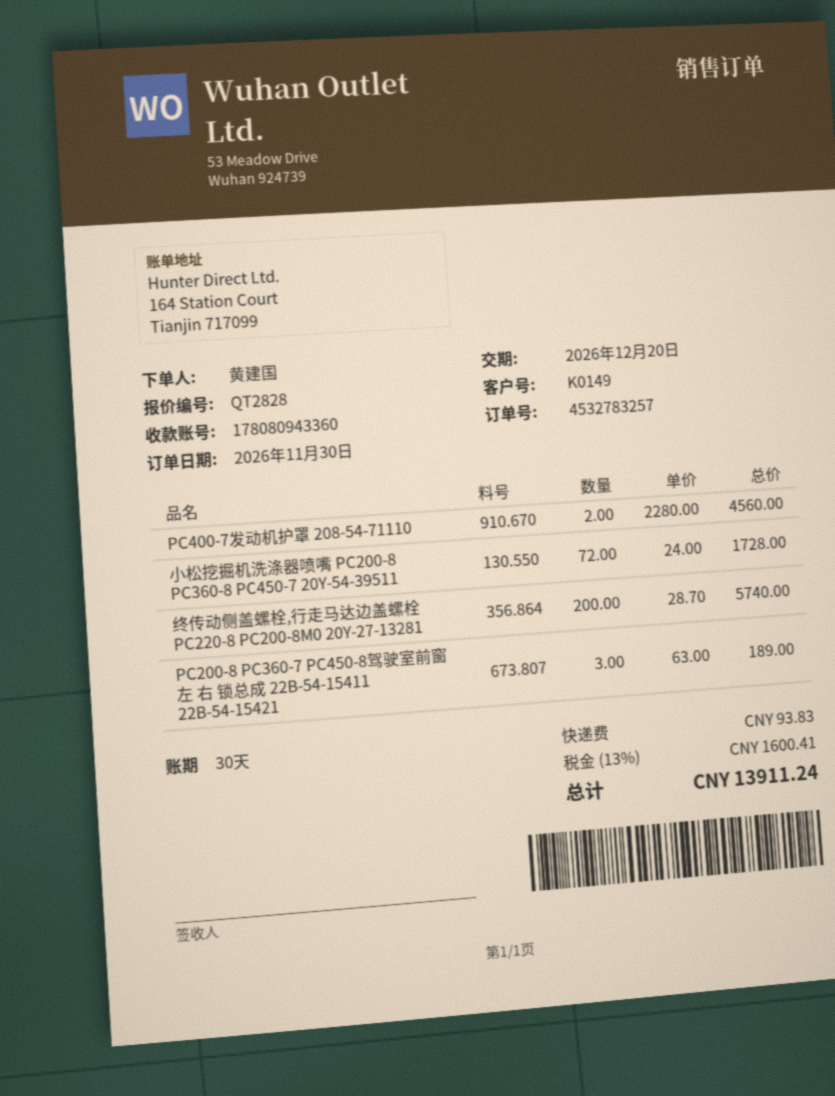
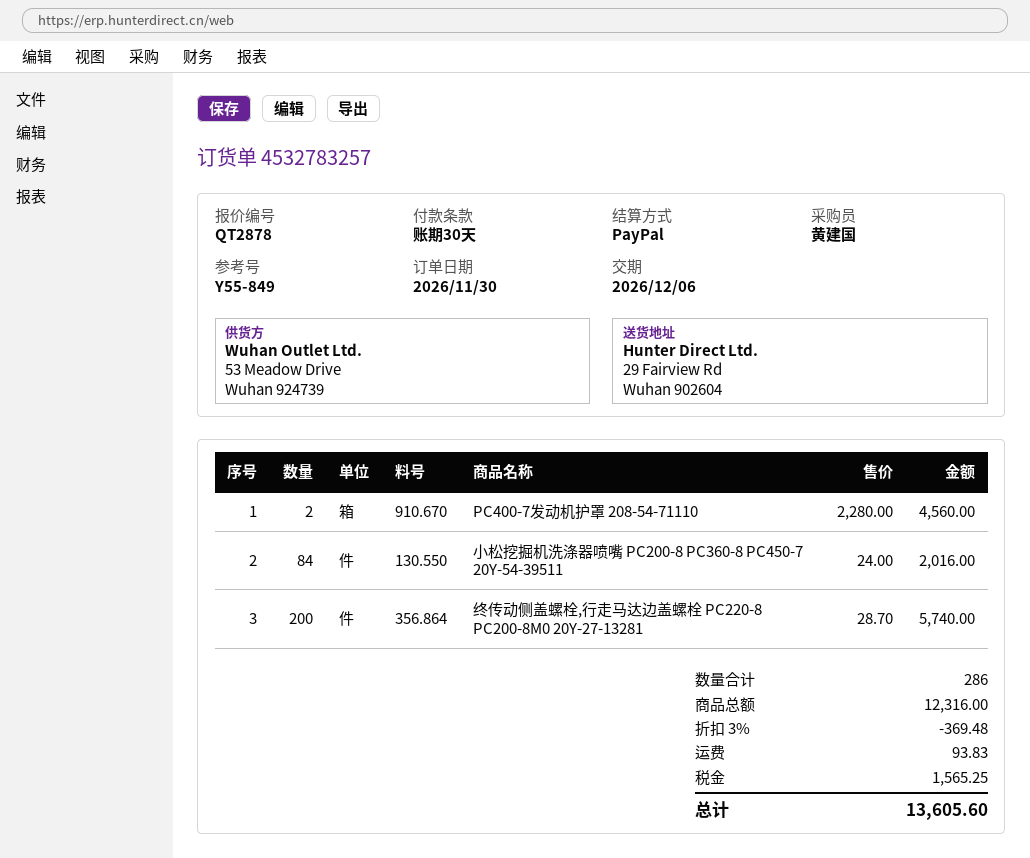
quote number: QT2828 -> QT2878
delivery date: 2026-12-20 -> 2026-12-06
小松挖掘机洗涤器喷嘴 PC200-8 PC360-8 PC450-7 20Y-54-39511: 72 x 24.00 = 1728.00 -> 84 x 24.00 = 2016.00
PC200-8 PC360-7 PC450-8驾驶室前窗左 右 锁总成 22B-54-15411 22B-54-15421: 3 x 63.00 = 189.00 -> none
discount: none -> 3% = 369.48
tax: 1600.41 -> 1565.25
total: 13911.24 -> 13605.60

